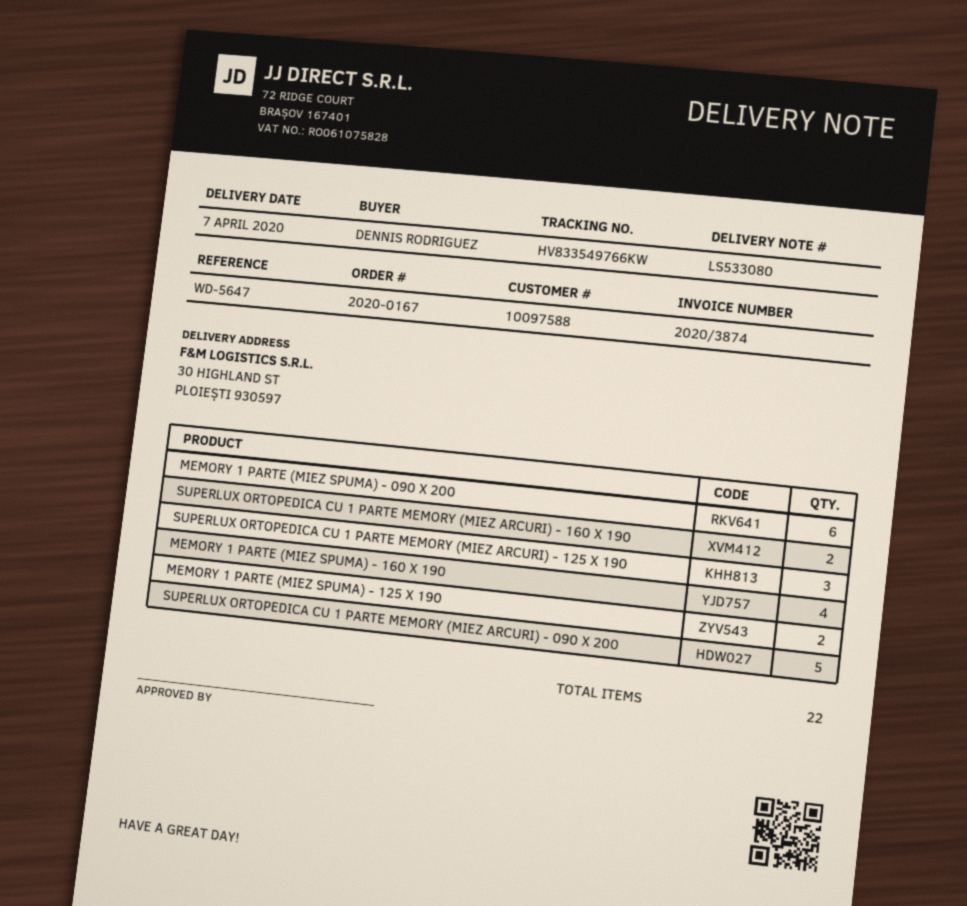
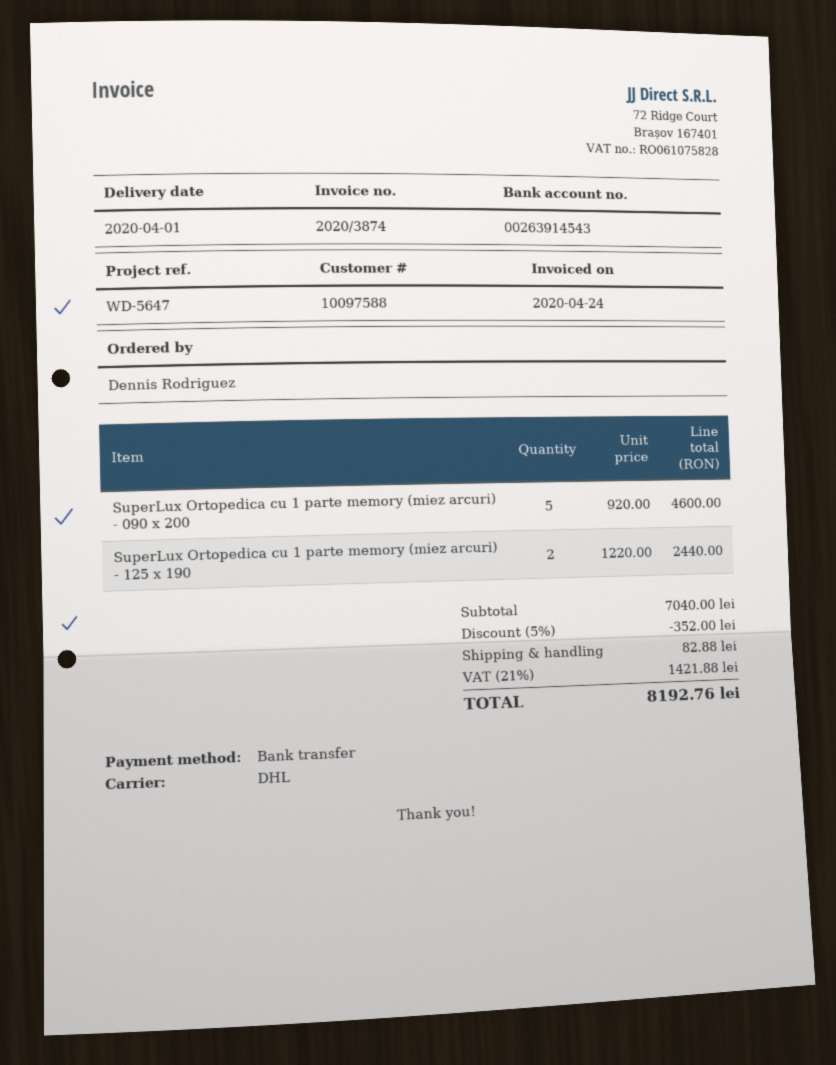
delivery date: 2020-04-07 -> 2020-04-01
MEMORY 1 PARTE (MIEZ SPUMA) - 090 X 200: 6 -> none
SUPERLUX ORTOPEDICA CU 1 PARTE MEMORY (MIEZ ARCURI) - 160 X 190: 2 -> none
SUPERLUX ORTOPEDICA CU 1 PARTE MEMORY (MIEZ ARCURI) - 125 X 190: 3 -> 2
MEMORY 1 PARTE (MIEZ SPUMA) - 160 X 190: 4 -> none
MEMORY 1 PARTE (MIEZ SPUMA) - 125 X 190: 2 -> none

